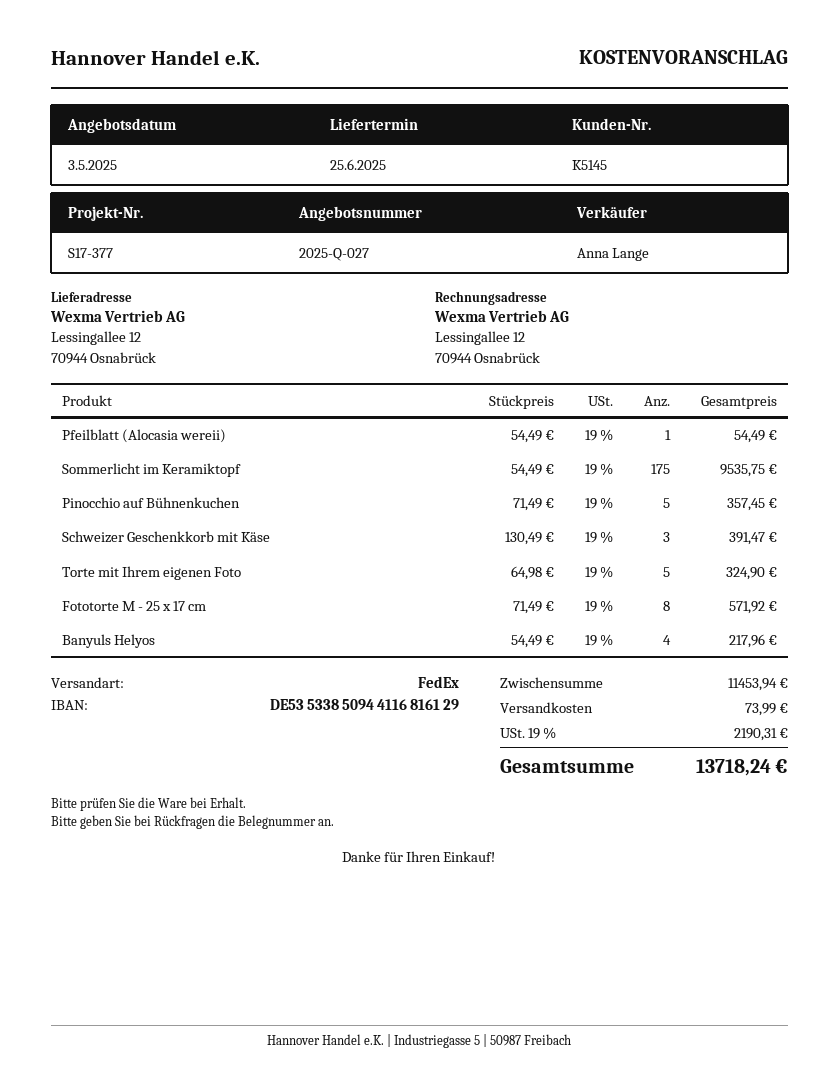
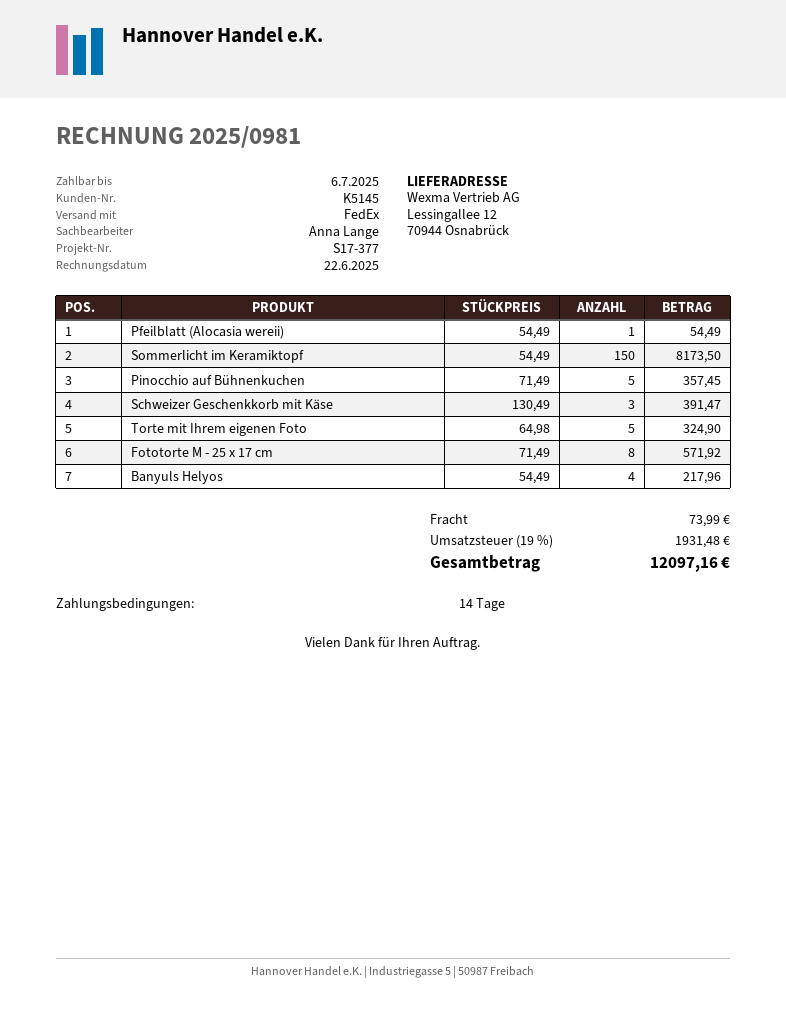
Sommerlicht im Keramiktopf: 175 x 54.49 = 9535.75 -> 150 x 54.49 = 8173.50
tax: 19% = 2190.31 -> 19% = 1931.48
total: 13718.24 -> 12097.16

